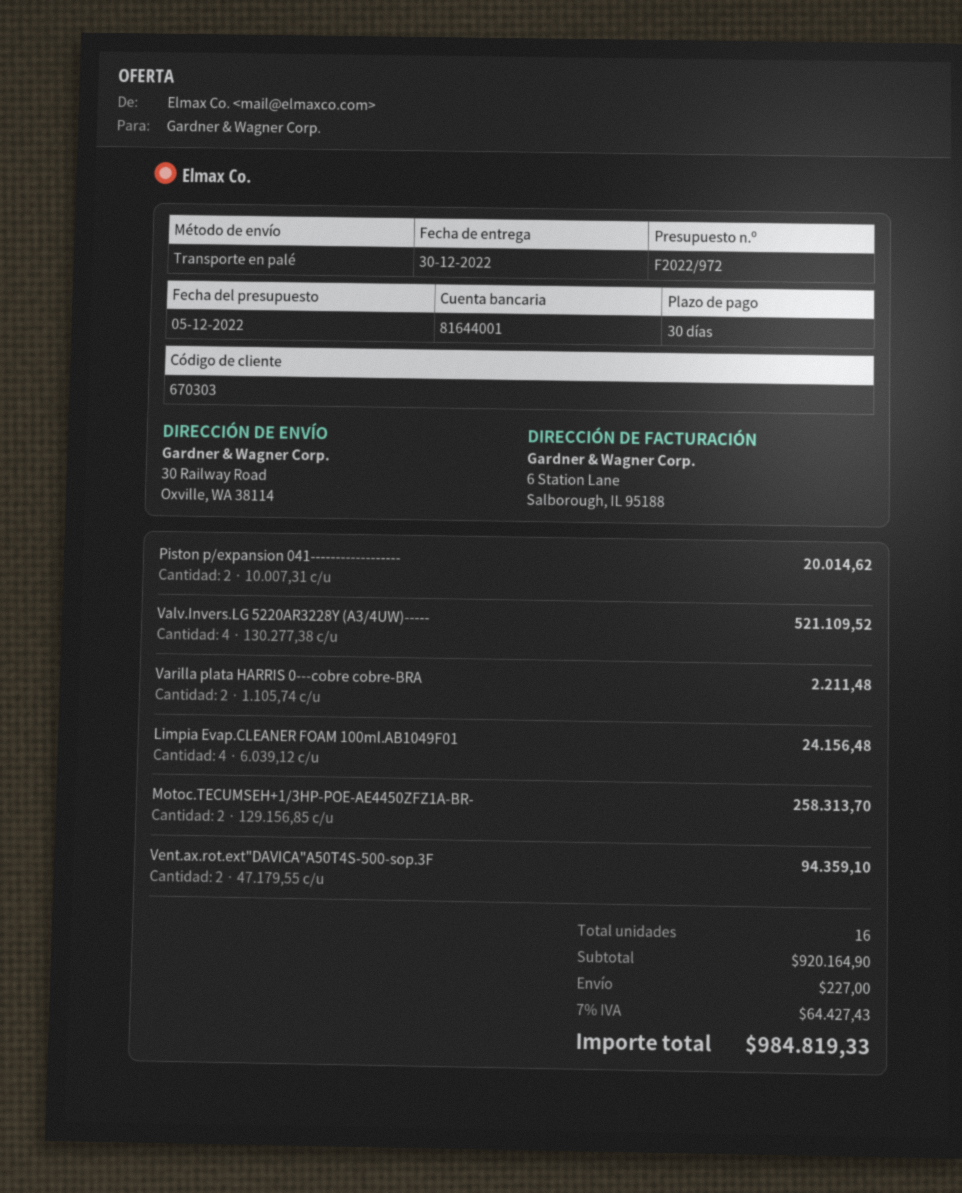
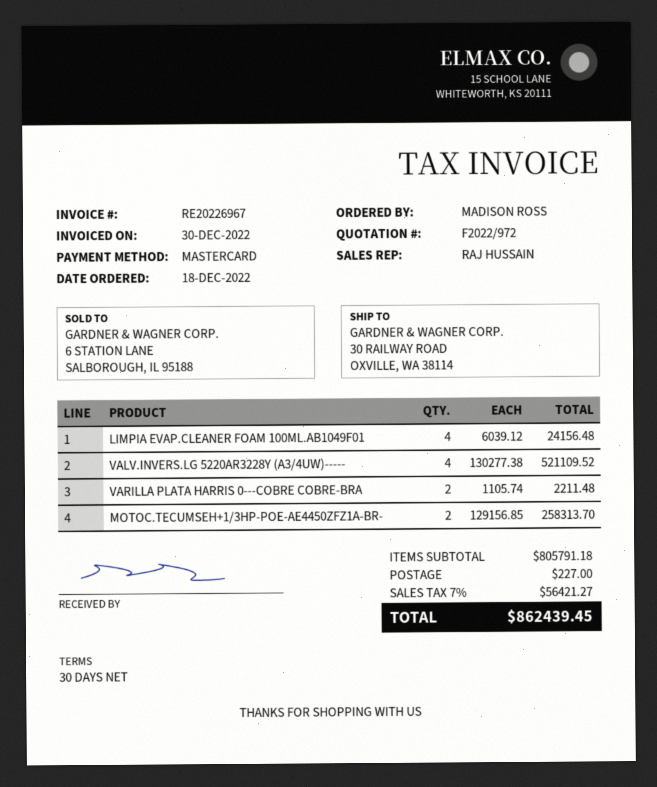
Piston p/expansion 041------------------: 2 x 10007.31 = 20014.62 -> none
Vent.ax.rot.ext"DAVICA"A50T4S-500-sop.3F: 2 x 47179.55 = 94359.10 -> none
subtotal: 920164.90 -> 805791.18
tax: 7% = 64427.43 -> 7% = 56421.27
total: 984819.33 -> 862439.45

